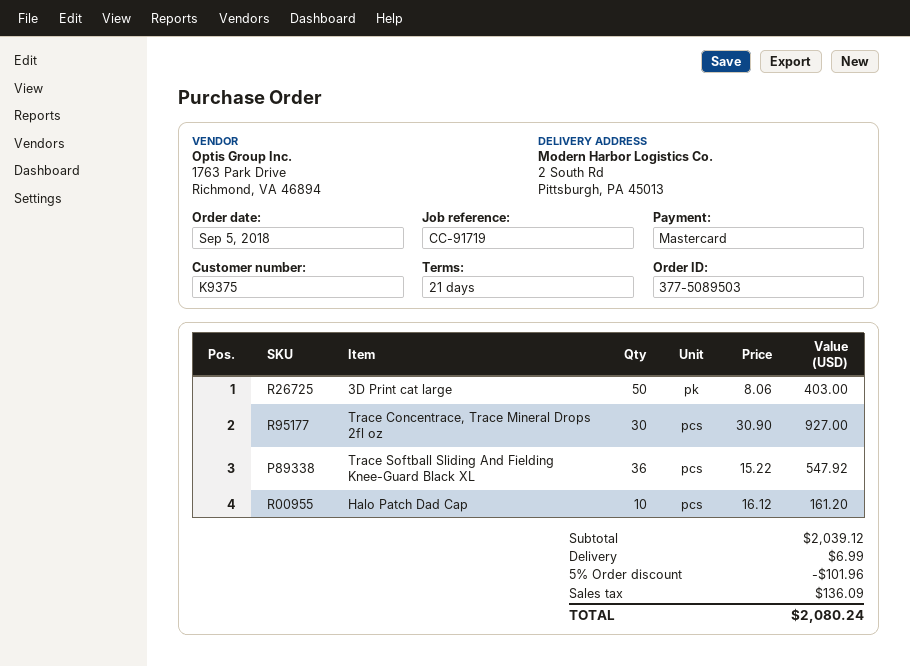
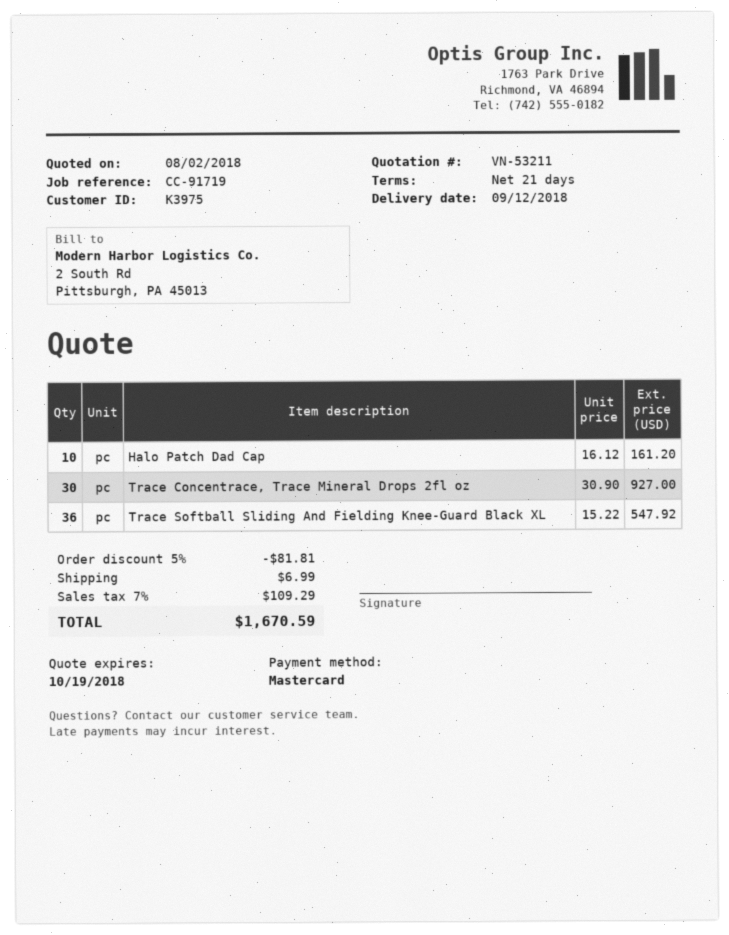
customer number: K9375 -> K3975
3D Print cat large: 50 x 8.06 = 403.00 -> none
discount: 5% = 101.96 -> 5% = 81.81
tax: 136.09 -> 109.29
total: 2080.24 -> 1670.59

